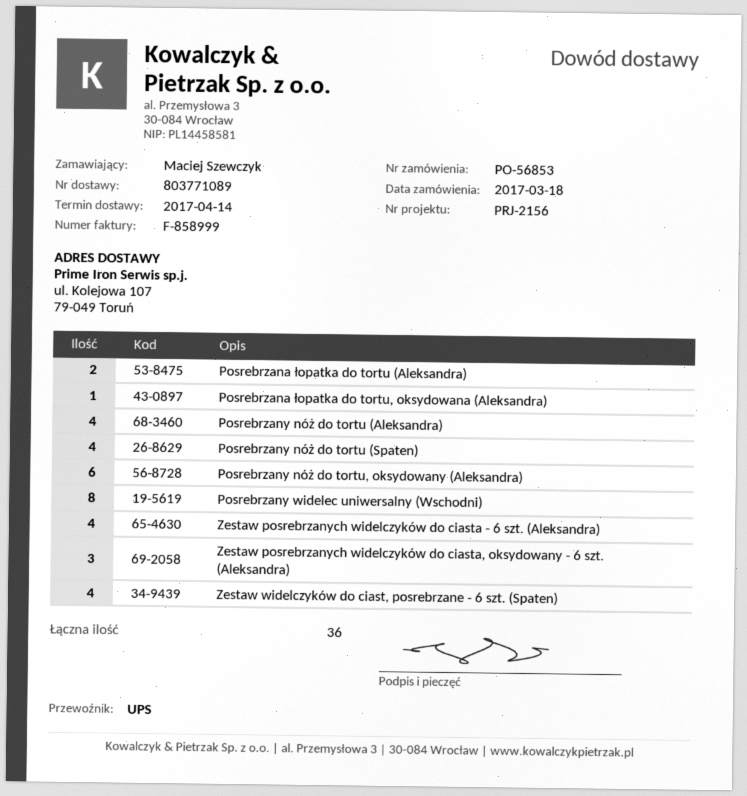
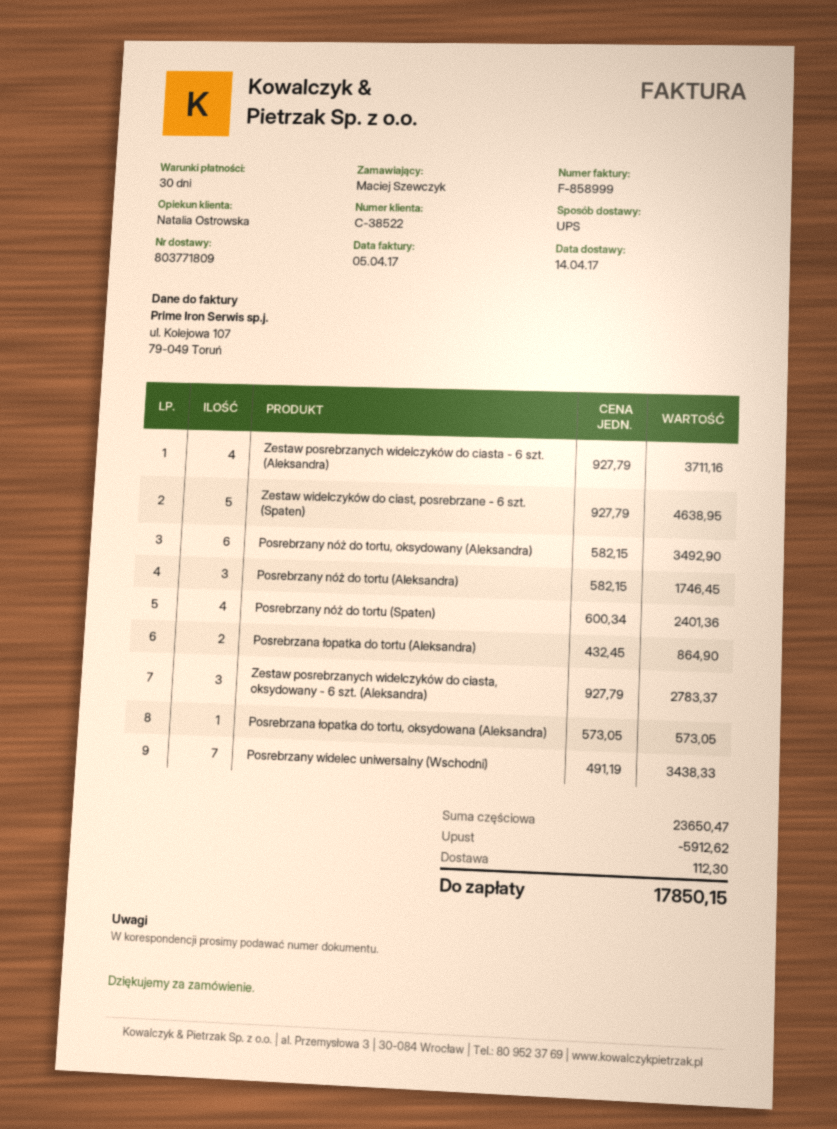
delivery note number: 803771089 -> 803771809
Posrebrzany nóż do tortu (Aleksandra): 4 -> 3
Posrebrzany widelec uniwersalny (Wschodni): 8 -> 7
Zestaw widelczyków do ciast, posrebrzane - 6 szt. (Spaten): 4 -> 5

